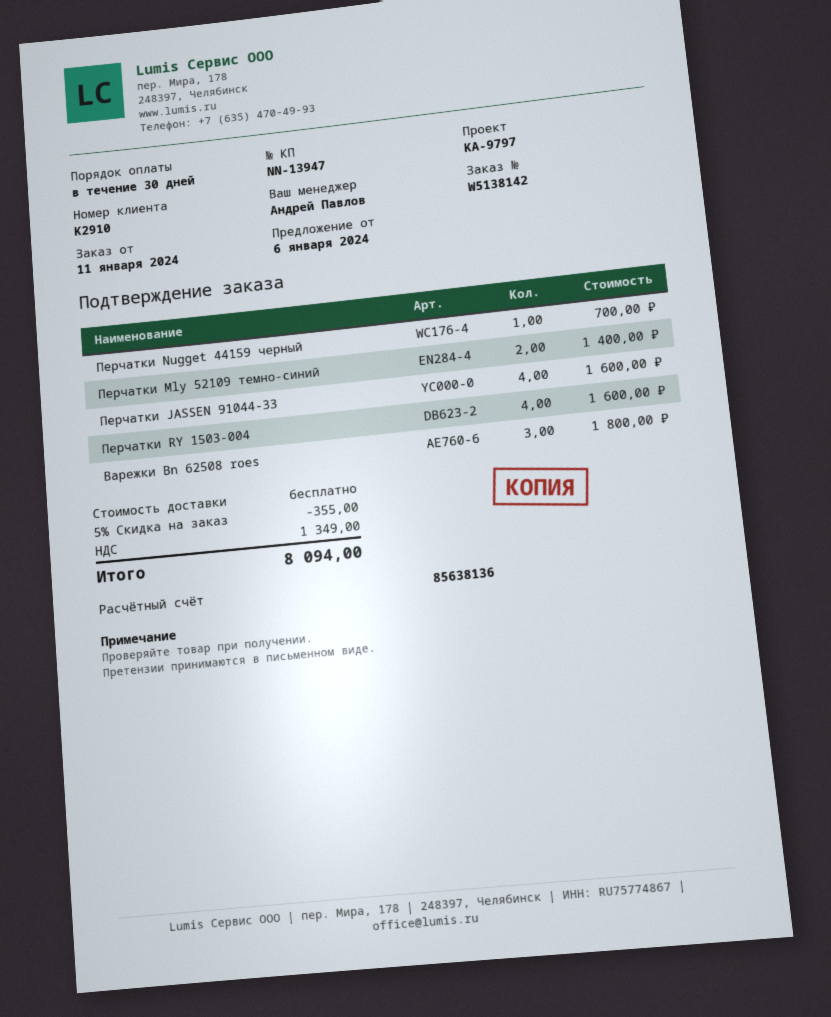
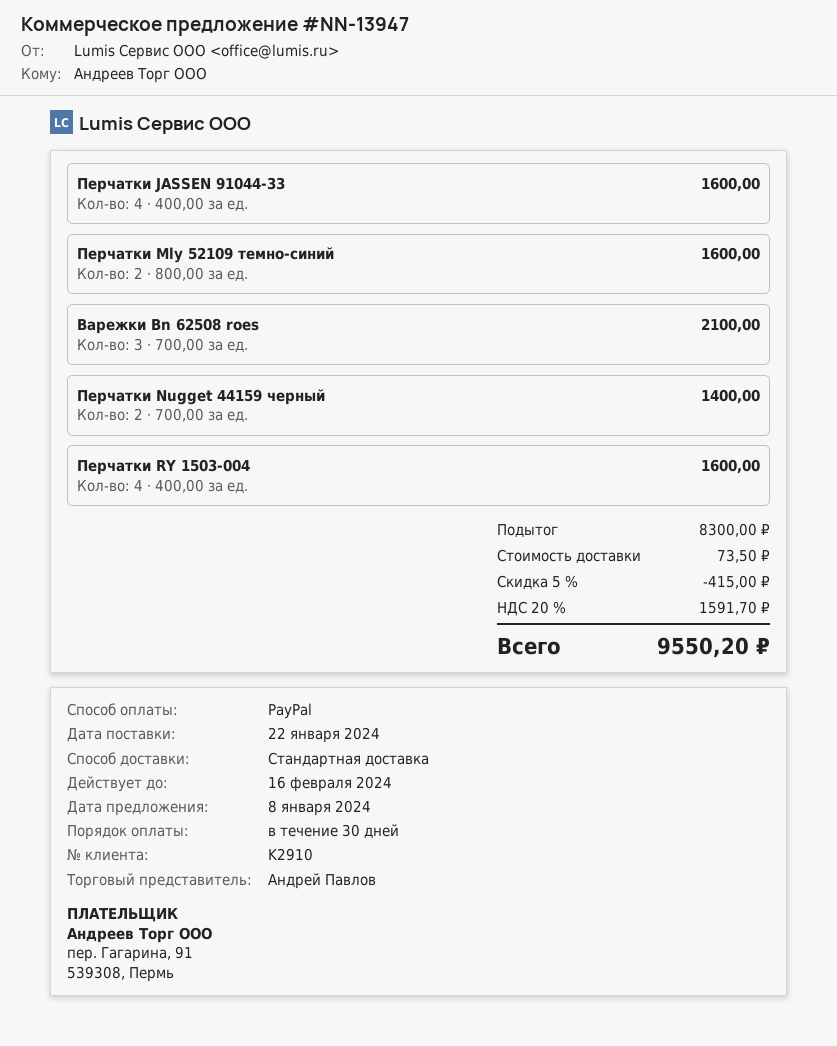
quote date: 2024-01-06 -> 2024-01-08
Перчатки Nugget 44159 черный: 1 for 700.00 -> 2 for 1400.00
Перчатки Mly 52109 темно-синий: 2 for 1400.00 -> 2 for 1600.00
Варежки Bn 62508 roes: 3 for 1800.00 -> 3 for 2100.00
discount: 5% = 355.00 -> 5% = 415.00
shipping: 0.00 -> 73.50
tax: 1349.00 -> 1591.70
total: 8094.00 -> 9550.20

